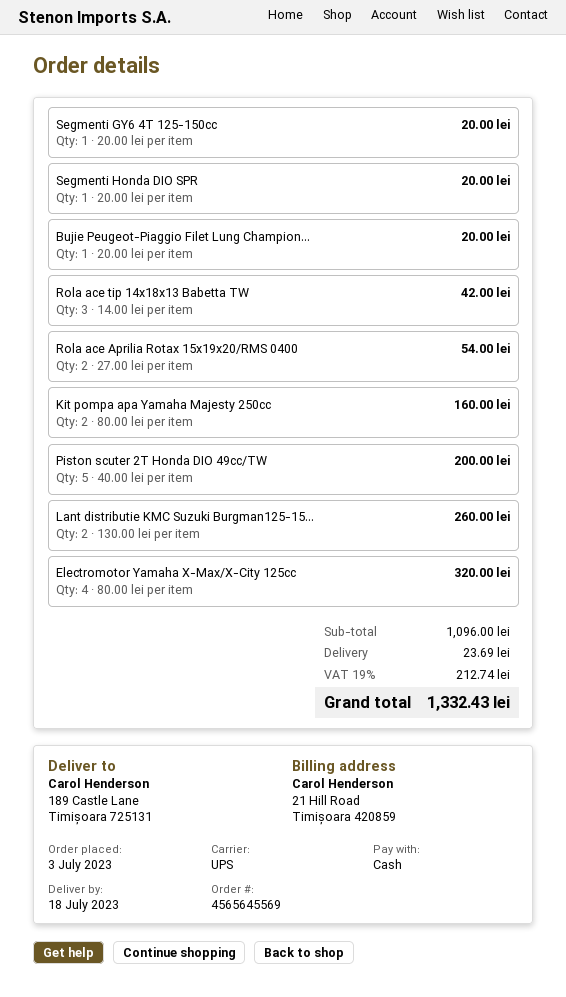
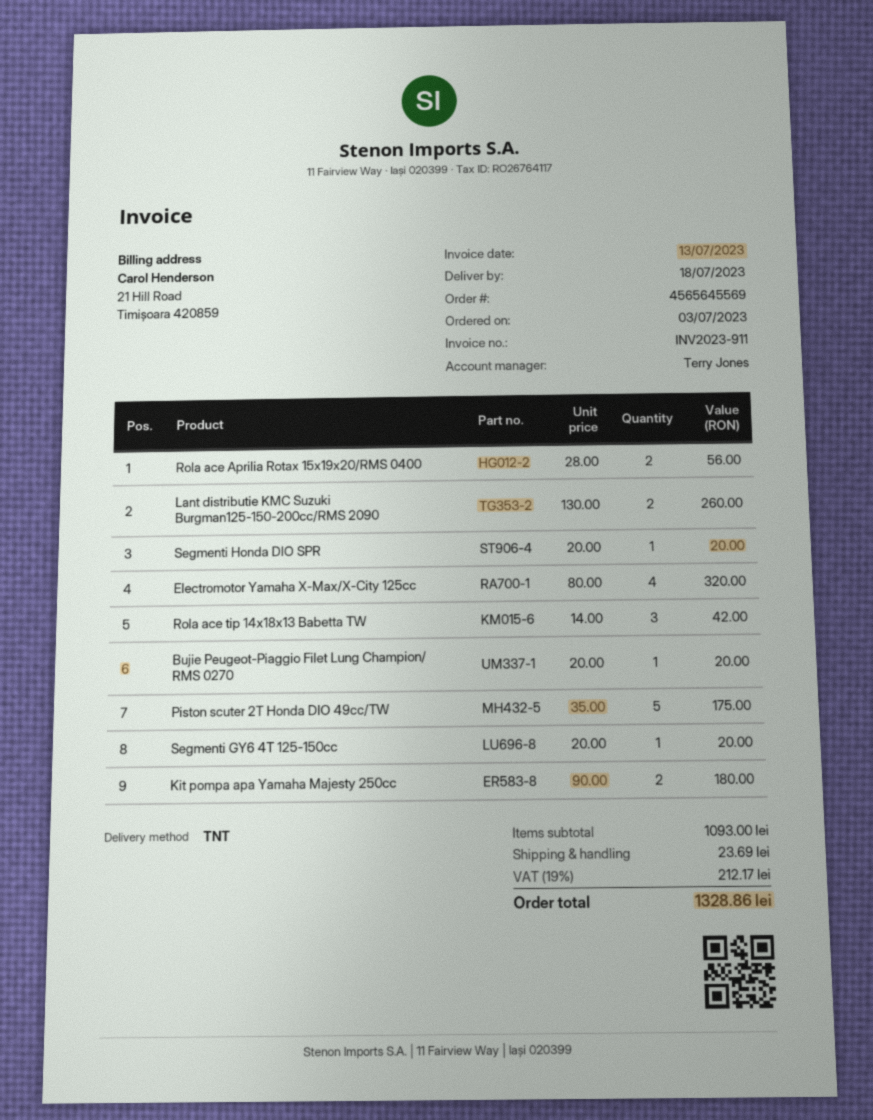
shipping method: UPS -> TNT
Rola ace Aprilia Rotax 15x19x20/RMS 0400: 2 x 27.00 = 54.00 -> 2 x 28.00 = 56.00
Kit pompa apa Yamaha Majesty 250cc: 2 x 80.00 = 160.00 -> 2 x 90.00 = 180.00
Piston scuter 2T Honda DIO 49cc/TW: 5 x 40.00 = 200.00 -> 5 x 35.00 = 175.00
subtotal: 1096.00 -> 1093.00
tax: 19% = 212.74 -> 19% = 212.17
total: 1332.43 -> 1328.86

